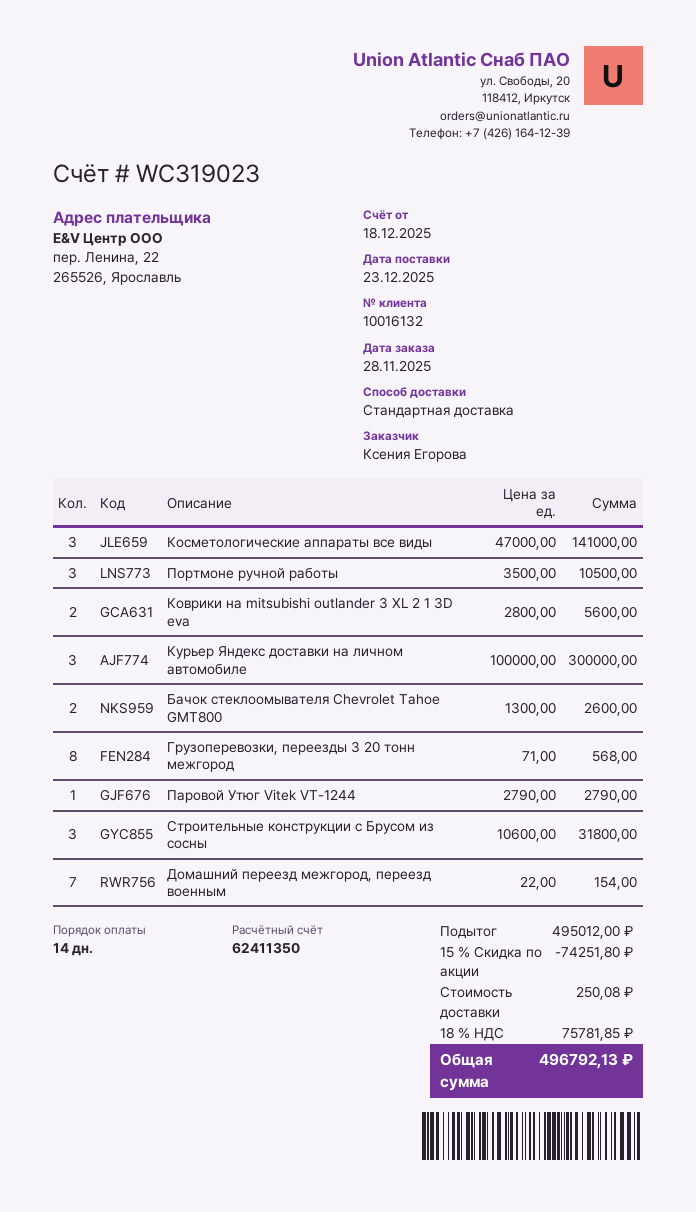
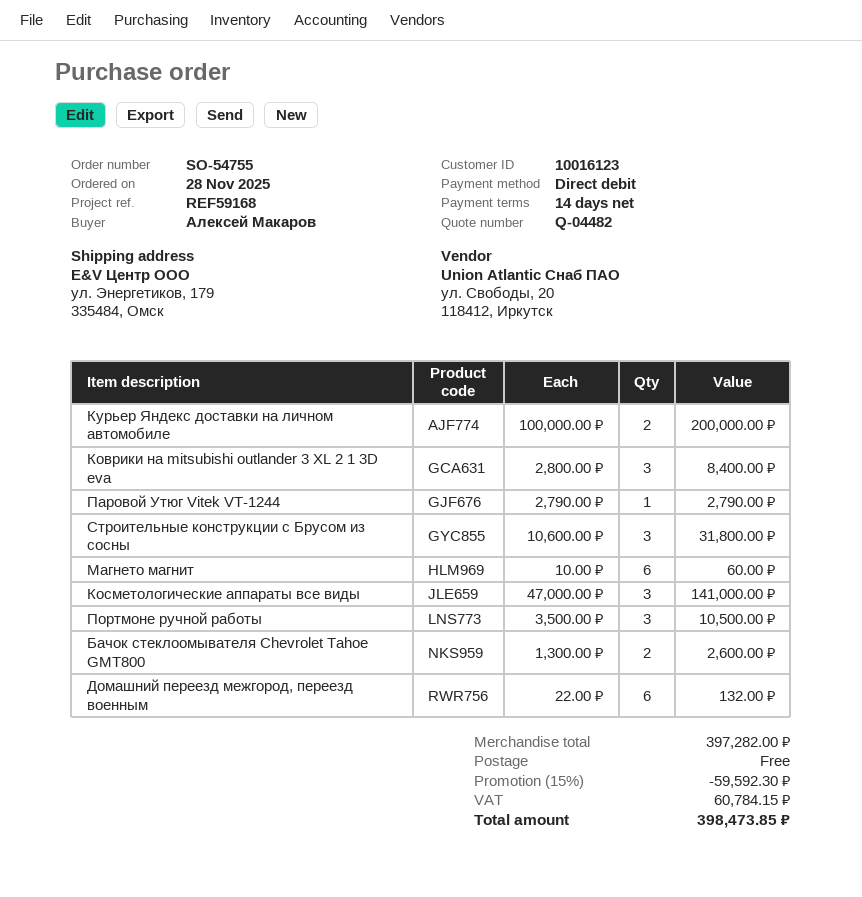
customer number: 10016132 -> 10016123
ordered by: Ксения Егорова -> Алексей Макаров
Коврики на mitsubishi outlander 3 XL 2 1 3D eva: 2 x 2800.00 = 5600.00 -> 3 x 2800.00 = 8400.00
Курьер Яндекс доставки на личном автомобиле: 3 x 100000.00 = 300000.00 -> 2 x 100000.00 = 200000.00
Грузоперевозки, переезды 3 20 тонн межгород: 8 x 71.00 = 568.00 -> none
Домашний переезд межгород, переезд военным: 7 x 22.00 = 154.00 -> 6 x 22.00 = 132.00
Магнето магнит: none -> 6 x 10.00 = 60.00
subtotal: 495012.00 -> 397282.00
discount: 15% = 74251.80 -> 15% = 59592.30
shipping: 250.08 -> 0.00
tax: 75781.85 -> 60784.15
total: 496792.13 -> 398473.85

